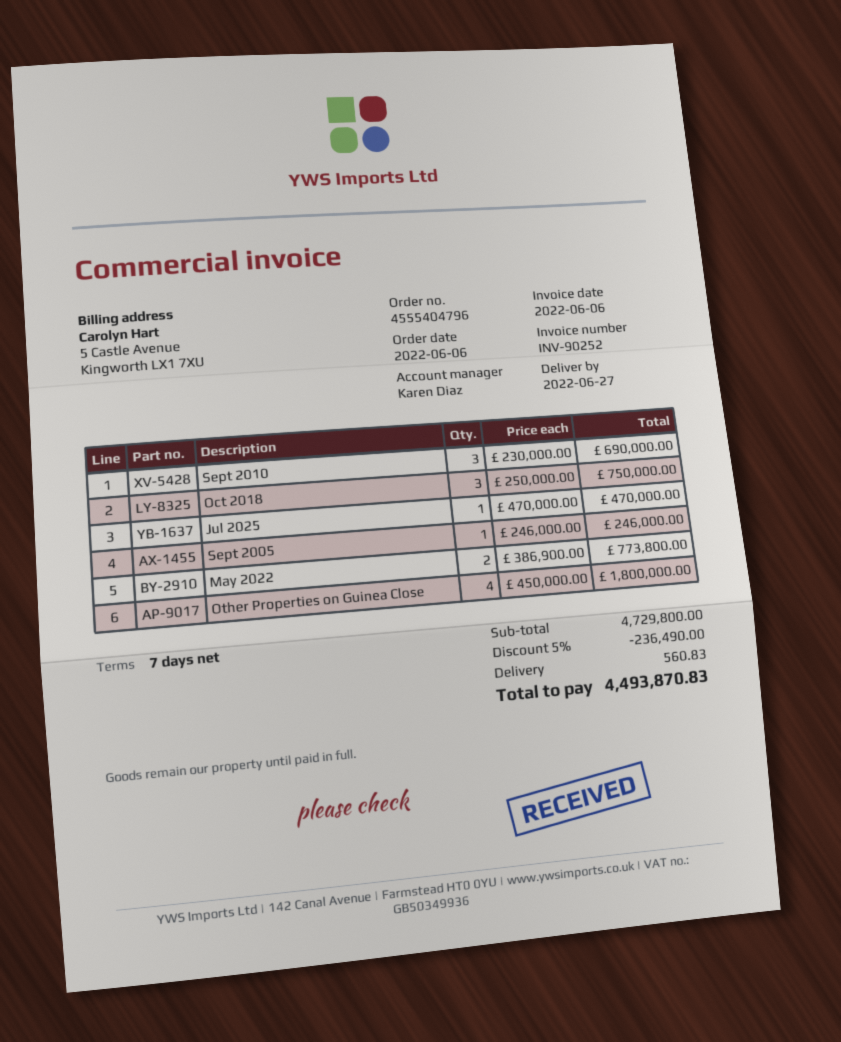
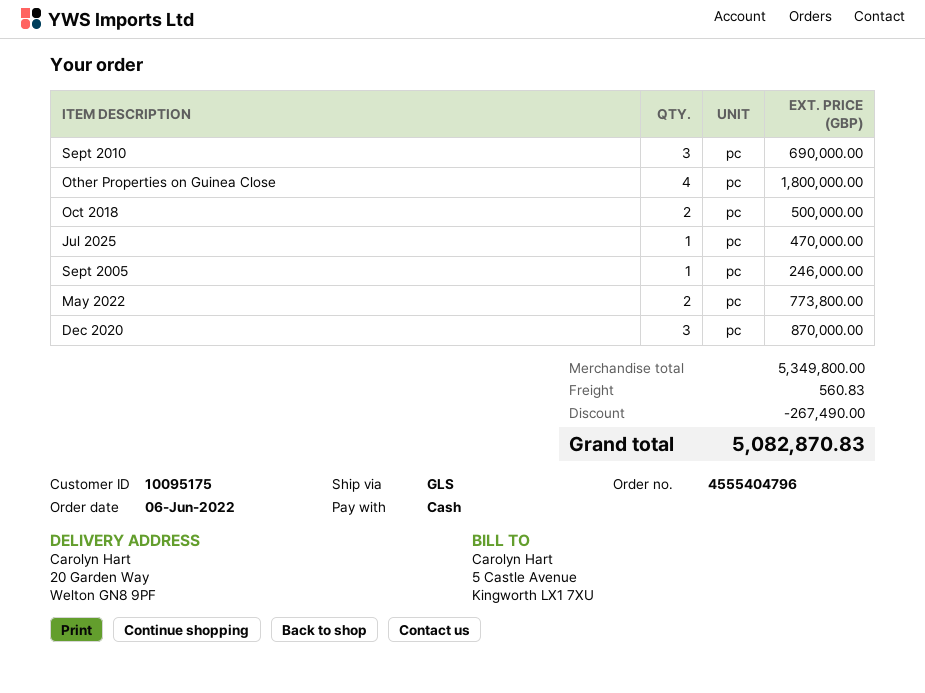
Oct 2018: 3 for 750000.00 -> 2 for 500000.00
Dec 2020: none -> 3 for 870000.00
subtotal: 4729800.00 -> 5349800.00
discount: 236490.00 -> 267490.00
total: 4493870.83 -> 5082870.83

